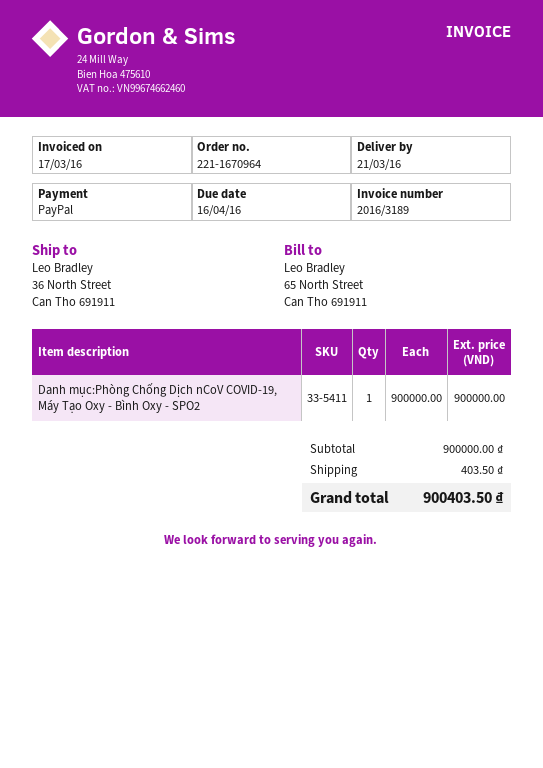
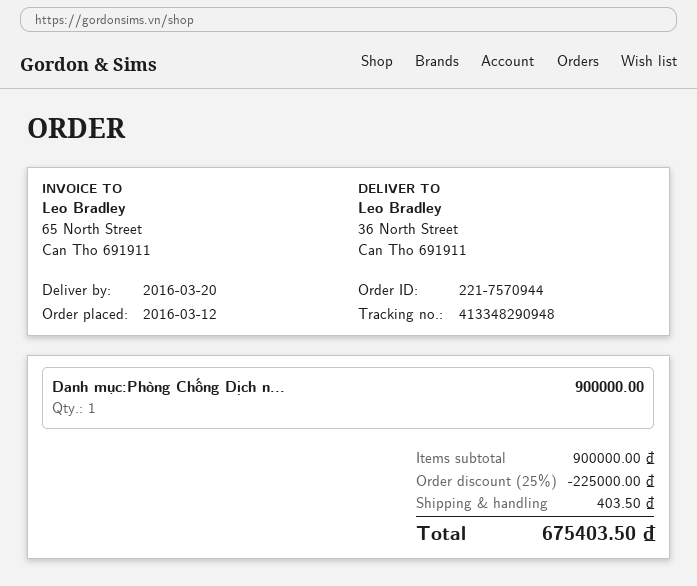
order number: 221-1670964 -> 221-7570944
delivery date: 2016-03-21 -> 2016-03-20
discount: none -> 25% = 225000.00
total: 900403.50 -> 675403.50

